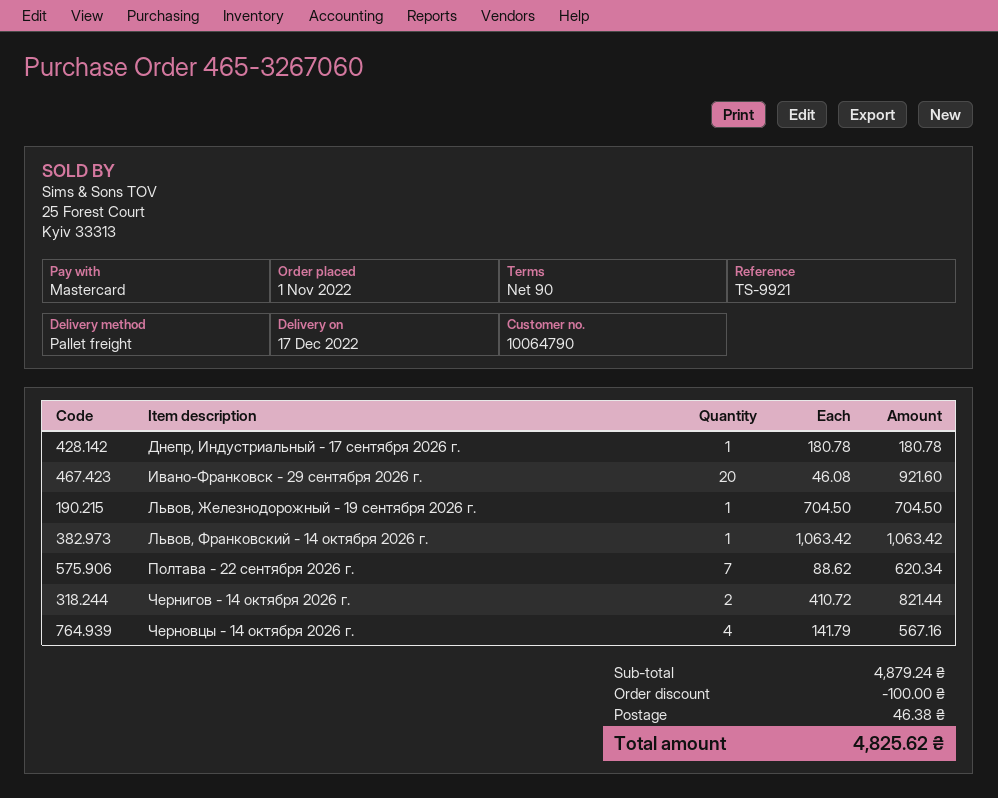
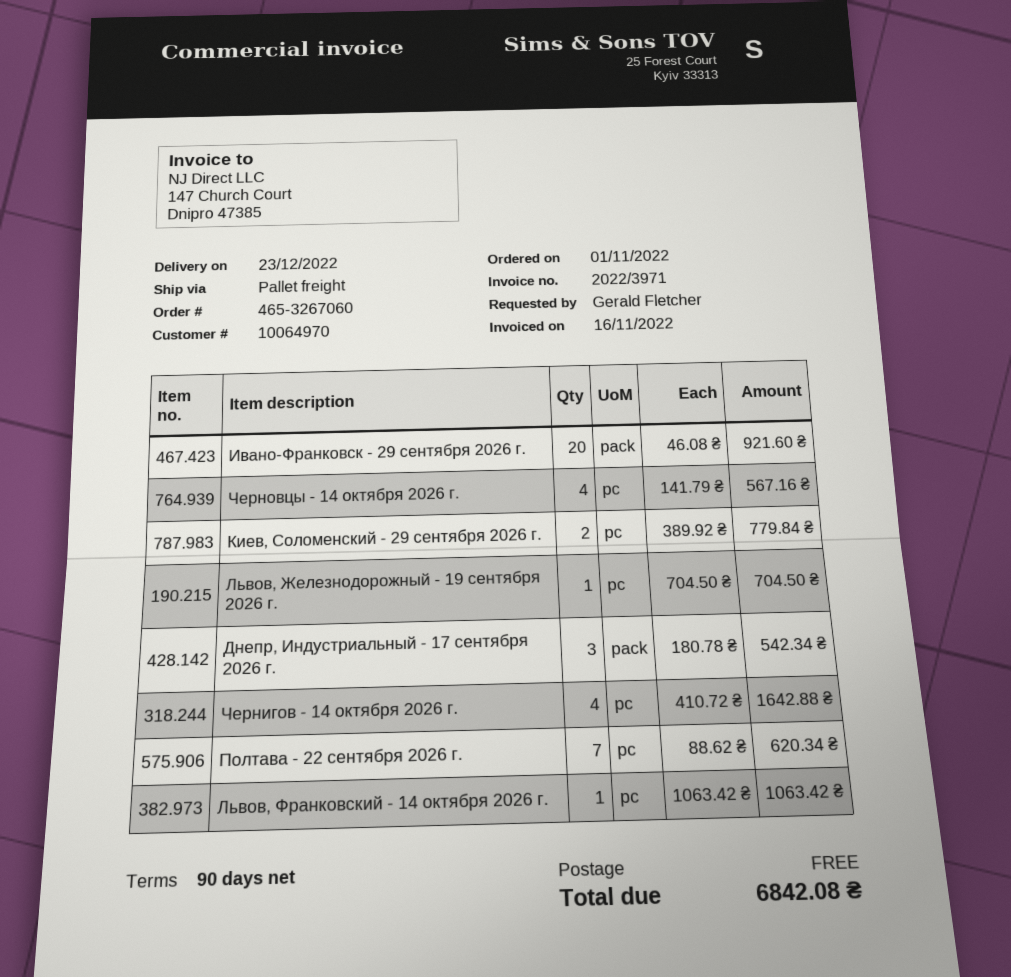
delivery date: 2022-12-17 -> 2022-12-23
customer number: 10064790 -> 10064970
Днепр, Индустриальный - 17 сентября 2026 г.: 1 x 180.78 = 180.78 -> 3 x 180.78 = 542.34
Чернигов - 14 октября 2026 г.: 2 x 410.72 = 821.44 -> 4 x 410.72 = 1642.88
Киев, Соломенский - 29 сентября 2026 г.: none -> 2 x 389.92 = 779.84
discount: 100.00 -> none
shipping: 46.38 -> 0.00
total: 4825.62 -> 6842.08

